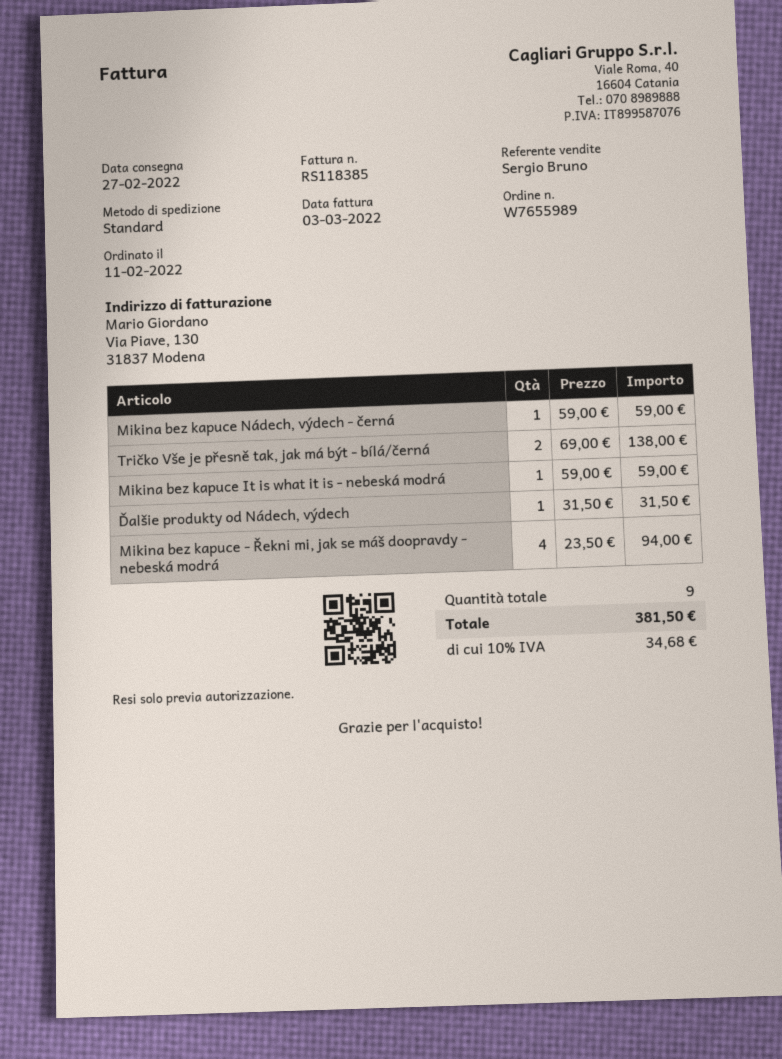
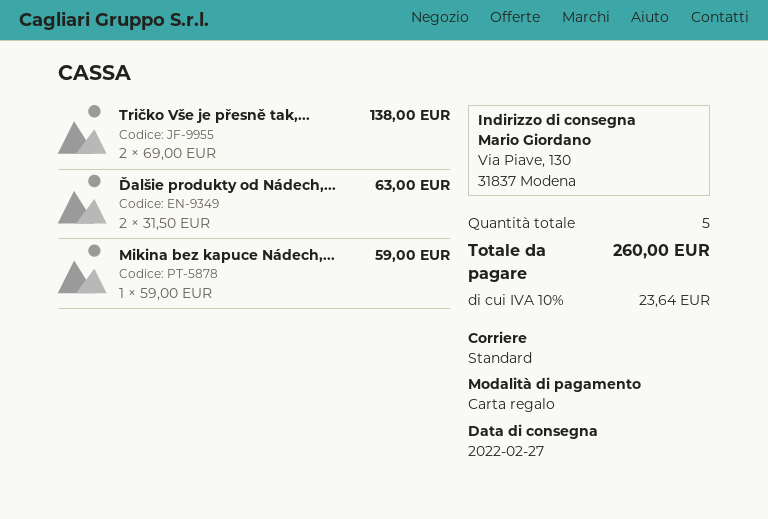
Mikina bez kapuce It is what it is - nebeská modrá: 1 x 59.00 = 59.00 -> none
Ďalšie produkty od Nádech, výdech: 1 x 31.50 = 31.50 -> 2 x 31.50 = 63.00
Mikina bez kapuce - Řekni mi, jak se máš doopravdy - nebeská modrá: 4 x 23.50 = 94.00 -> none
total quantity: 9 -> 5
tax: 10% = 34.68 -> 10% = 23.64
total: 381.50 -> 260.00

